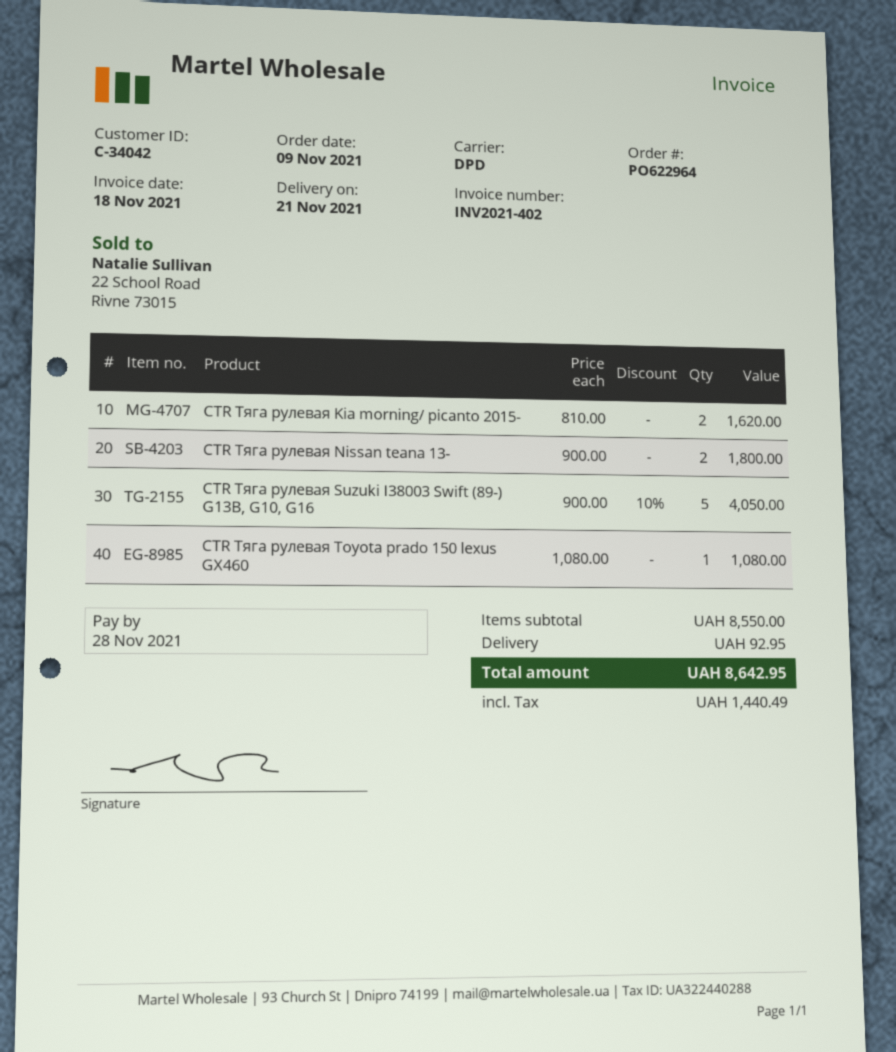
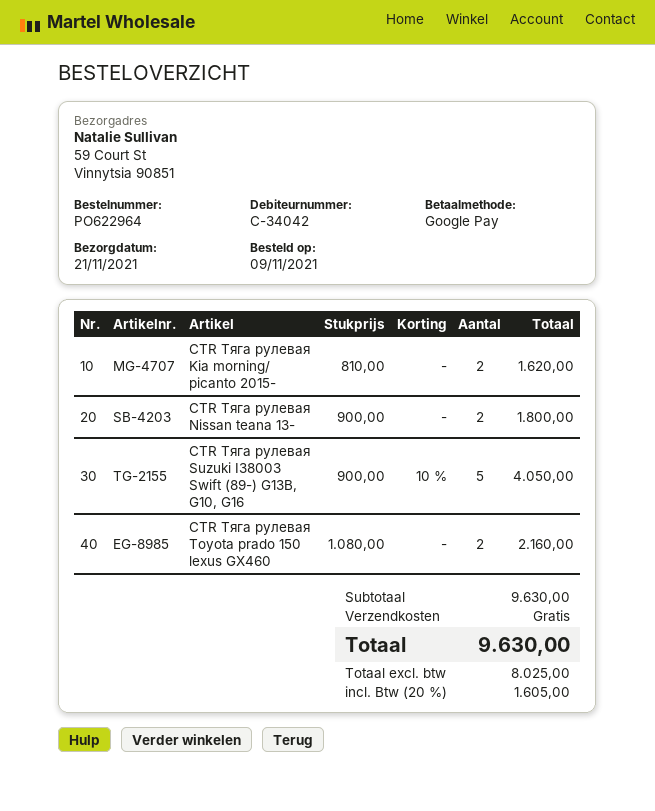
CTR Тяга рулевая Toyota prado 150 lexus GX460: 1 x 1080.00 = 1080.00 -> 2 x 1080.00 = 2160.00
subtotal: 8550.00 -> 9630.00
shipping: 92.95 -> 0.00
tax: 1440.49 -> 1605.00
total: 8642.95 -> 9630.00

